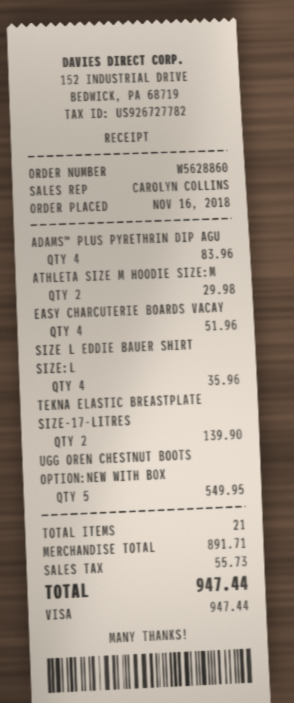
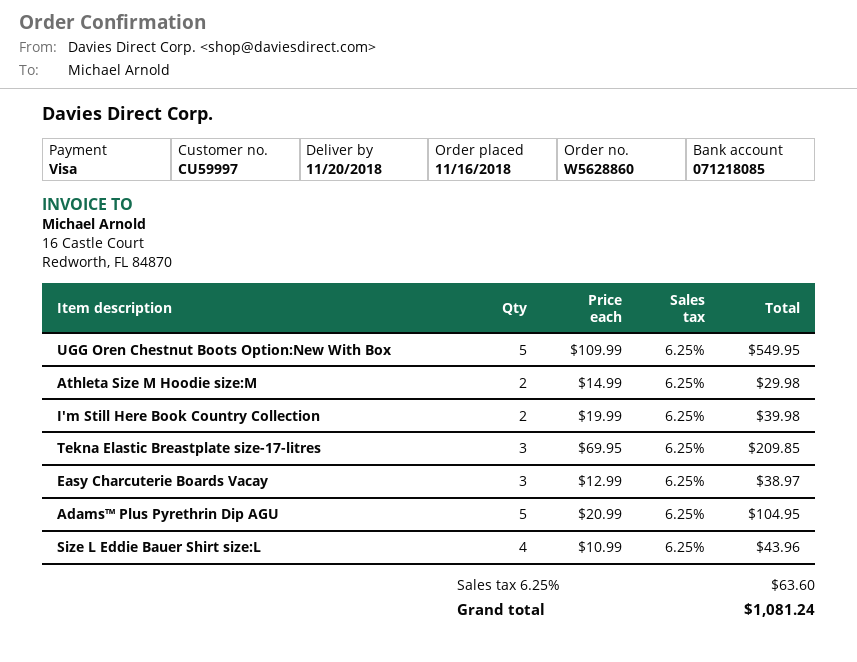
ADAMS™ PLUS PYRETHRIN DIP AGU: 4 for 83.96 -> 5 for 104.95
EASY CHARCUTERIE BOARDS VACAY: 4 for 51.96 -> 3 for 38.97
SIZE L EDDIE BAUER SHIRT SIZE:L: 4 for 35.96 -> 4 for 43.96
TEKNA ELASTIC BREASTPLATE SIZE-17-LITRES: 2 for 139.90 -> 3 for 209.85
I'm Still Here Book Country Collection: none -> 2 for 39.98
tax: 55.73 -> 63.60
total: 947.44 -> 1081.24

